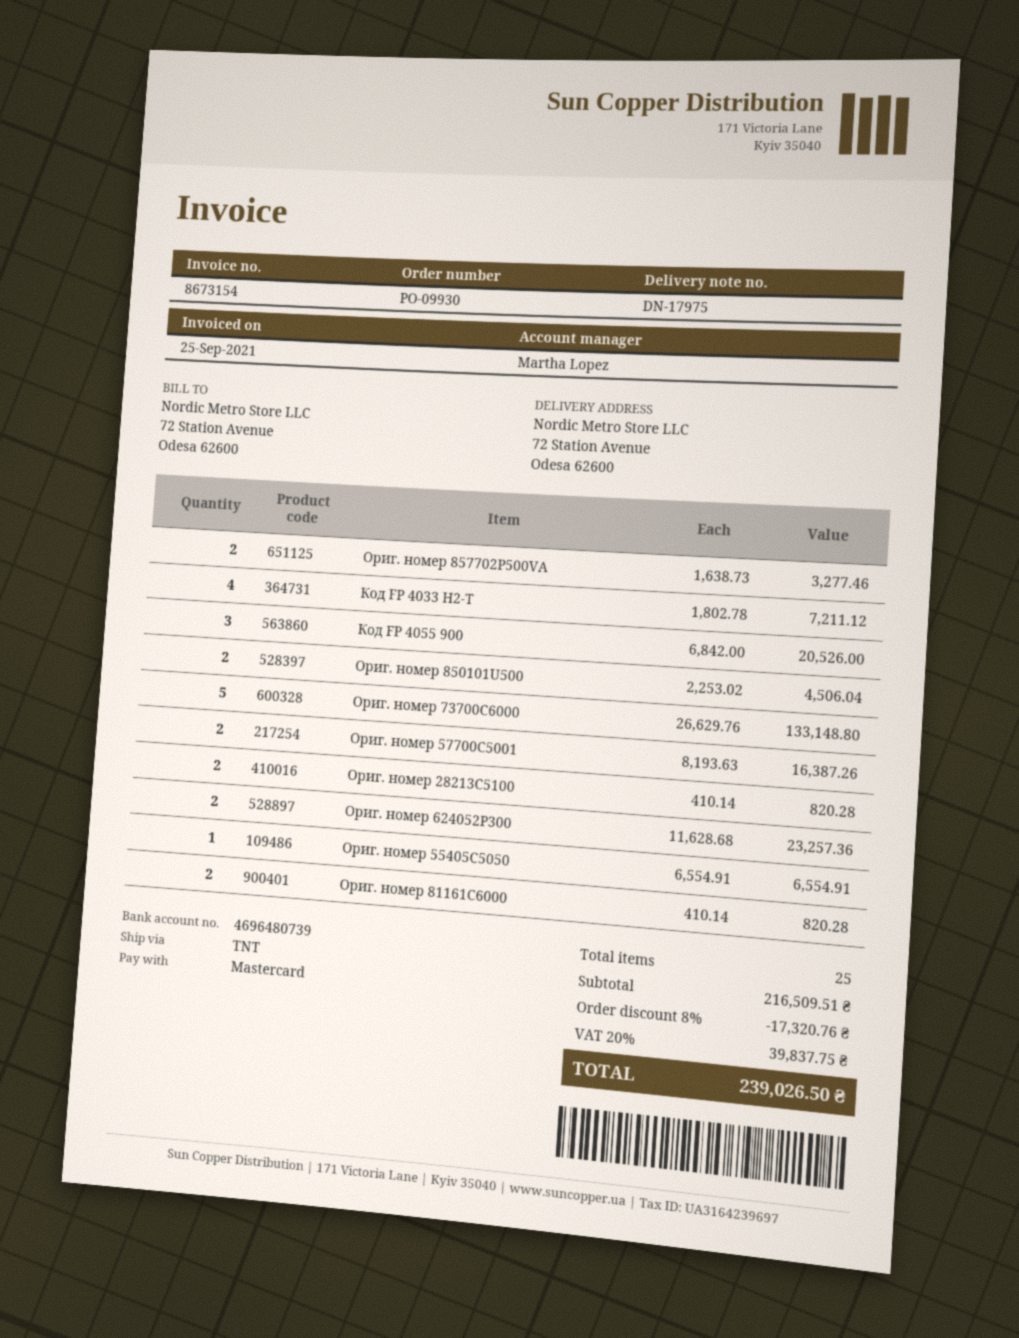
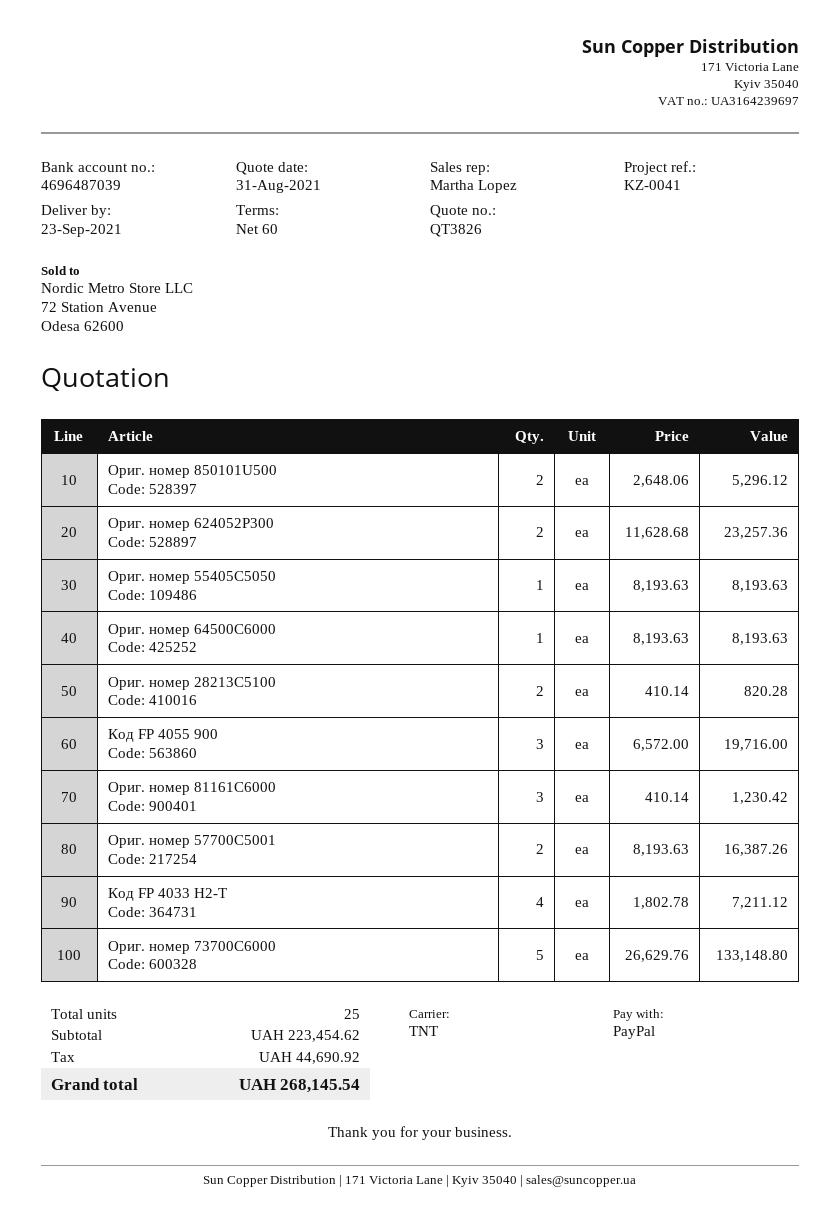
payment method: Mastercard -> PayPal
bank account: 4696480739 -> 4696487039
Ориг. номер 857702P500VA: 2 x 1638.73 = 3277.46 -> none
Код FP 4055 900: 3 x 6842.00 = 20526.00 -> 3 x 6572.00 = 19716.00
Ориг. номер 850101U500: 2 x 2253.02 = 4506.04 -> 2 x 2648.06 = 5296.12
Ориг. номер 55405C5050: 1 x 6554.91 = 6554.91 -> 1 x 8193.63 = 8193.63
Ориг. номер 81161C6000: 2 x 410.14 = 820.28 -> 3 x 410.14 = 1230.42
Ориг. номер 64500C6000: none -> 1 x 8193.63 = 8193.63
subtotal: 216509.51 -> 223454.62
discount: 8% = 17320.76 -> none
tax: 39837.75 -> 44690.92
total: 239026.50 -> 268145.54

